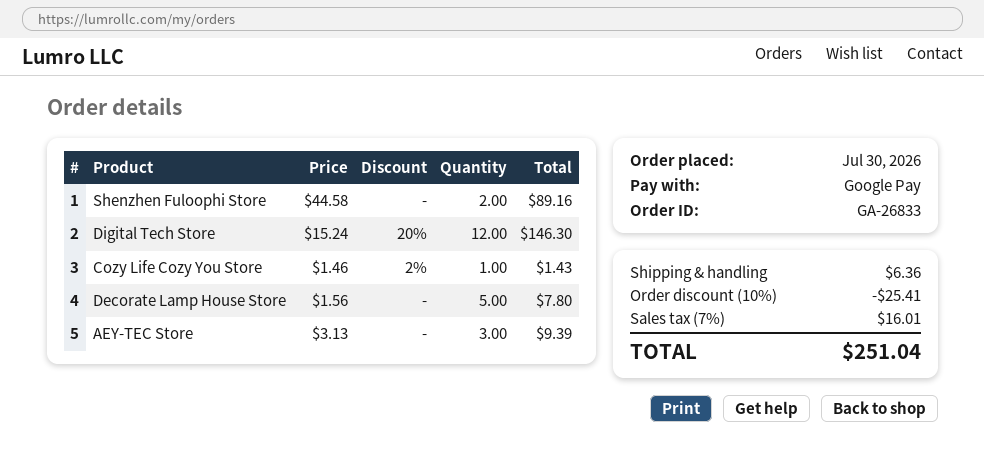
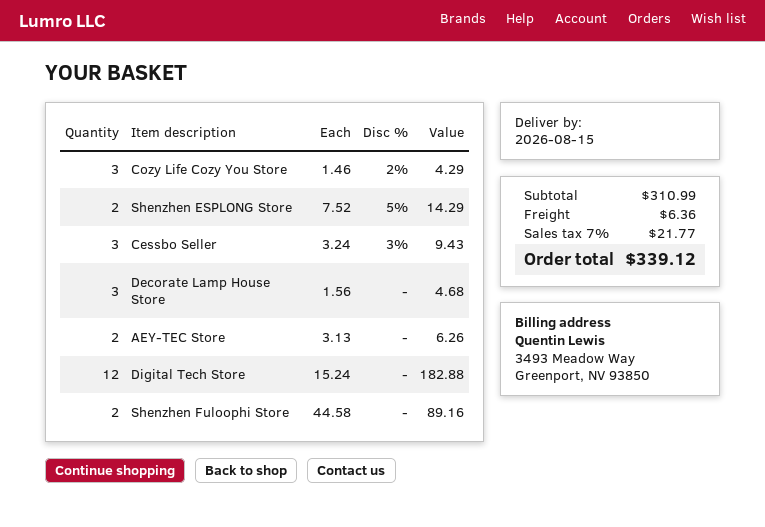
Digital Tech Store: 12 x 15.24 - 20% = 146.30 -> 12 x 15.24 = 182.88
Cozy Life Cozy You Store: 1 x 1.46 - 2% = 1.43 -> 3 x 1.46 - 2% = 4.29
Decorate Lamp House Store: 5 x 1.56 = 7.80 -> 3 x 1.56 = 4.68
AEY-TEC Store: 3 x 3.13 = 9.39 -> 2 x 3.13 = 6.26
Shenzhen ESPLONG Store: none -> 2 x 7.52 - 5% = 14.29
Cessbo Seller: none -> 3 x 3.24 - 3% = 9.43
discount: 10% = 25.41 -> none
tax: 7% = 16.01 -> 7% = 21.77
total: 251.04 -> 339.12

